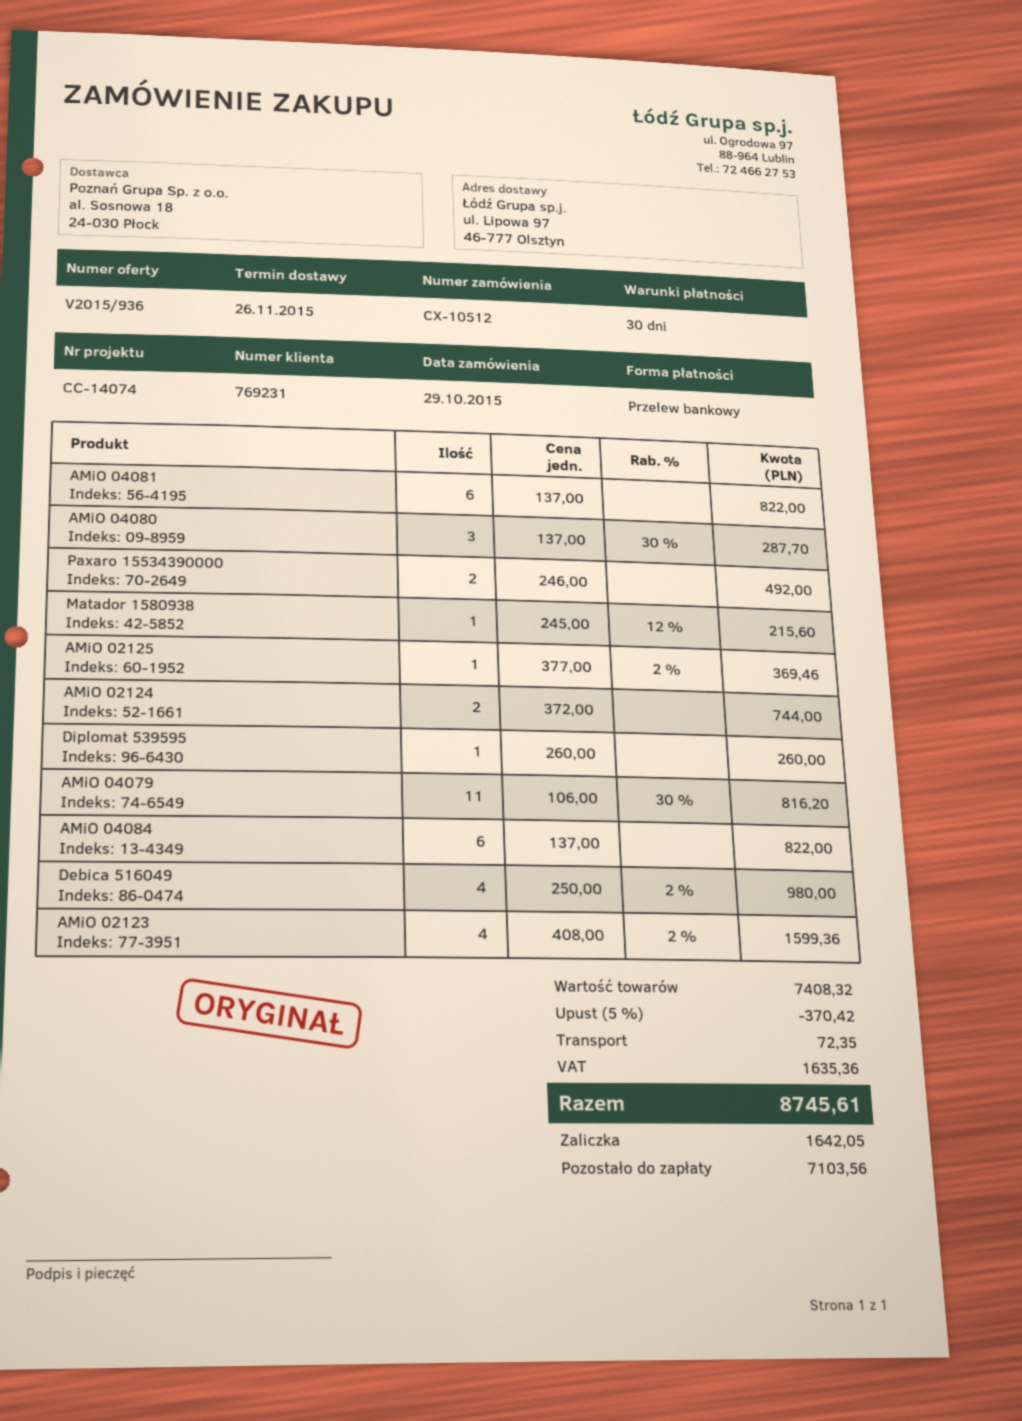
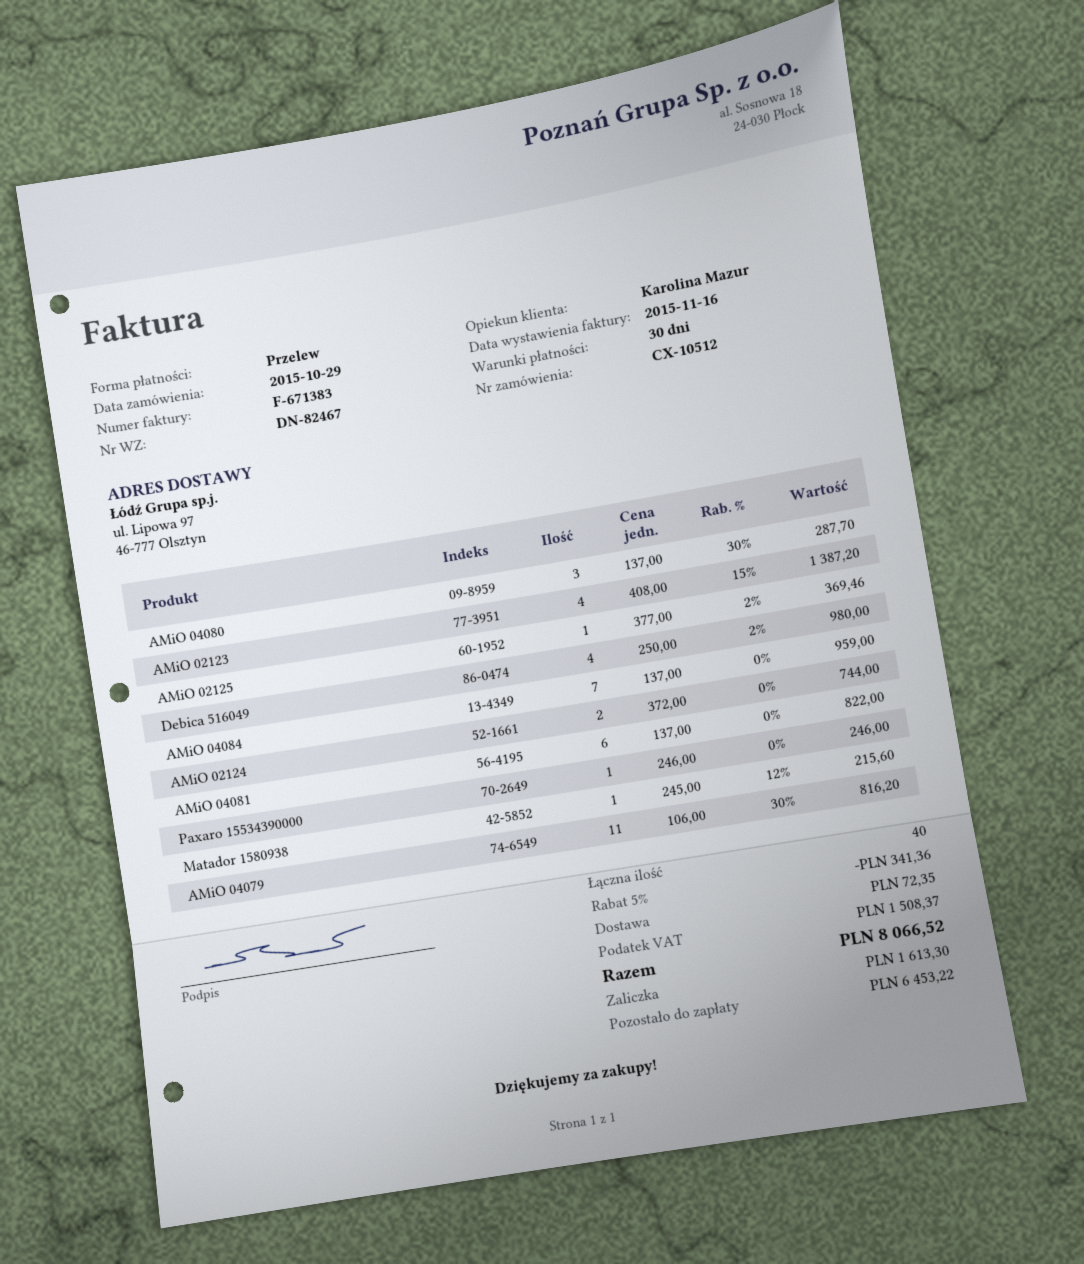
Paxaro 15534390000: 2 x 246.00 = 492.00 -> 1 x 246.00 = 246.00
Diplomat 539595: 1 x 260.00 = 260.00 -> none
AMiO 04084: 6 x 137.00 = 822.00 -> 7 x 137.00 = 959.00
AMiO 02123: 4 x 408.00 - 2% = 1599.36 -> 4 x 408.00 - 15% = 1387.20
discount: 5% = 370.42 -> 5% = 341.36
tax: 1635.36 -> 1508.37
total: 8745.61 -> 8066.52
deposit: 1642.05 -> 1613.30
balance: 7103.56 -> 6453.22

